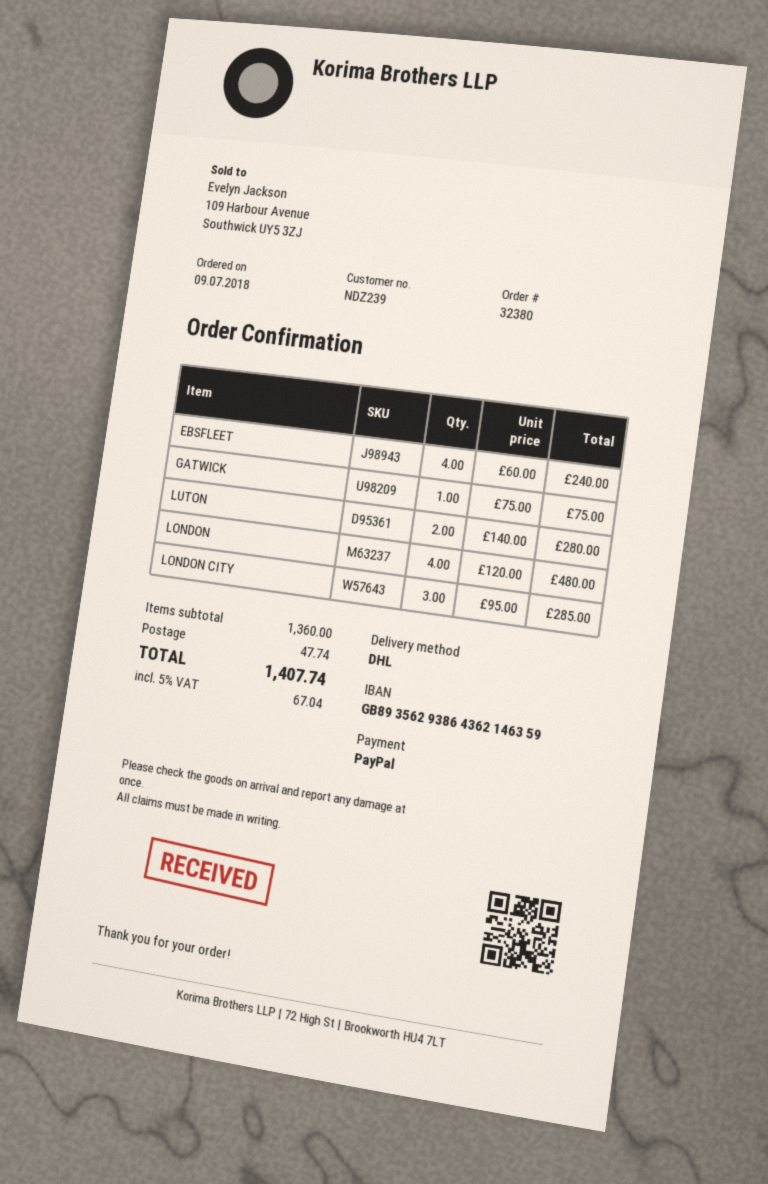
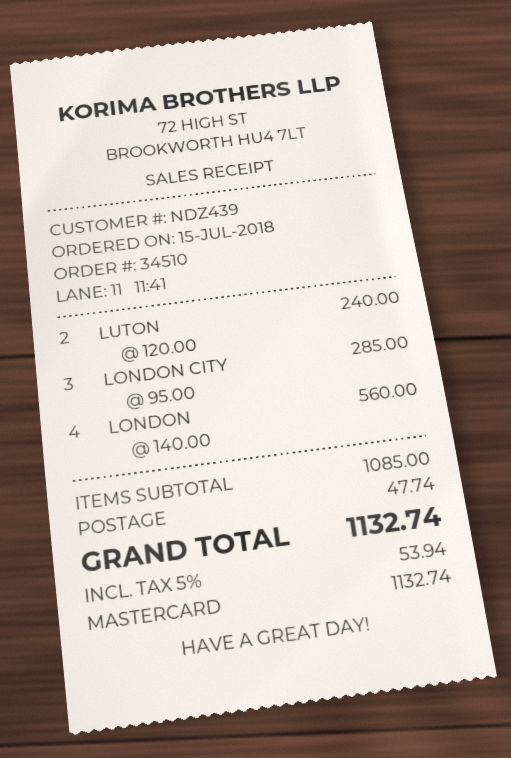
order number: 32380 -> 34510
order date: 2018-07-09 -> 2018-07-15
customer number: NDZ239 -> NDZ439
payment method: PayPal -> Mastercard
EBSFLEET: 4 x 60.00 = 240.00 -> none
GATWICK: 1 x 75.00 = 75.00 -> none
LUTON: 2 x 140.00 = 280.00 -> 2 x 120.00 = 240.00
LONDON: 4 x 120.00 = 480.00 -> 4 x 140.00 = 560.00
subtotal: 1360.00 -> 1085.00
tax: 5% = 67.04 -> 5% = 53.94
total: 1407.74 -> 1132.74

